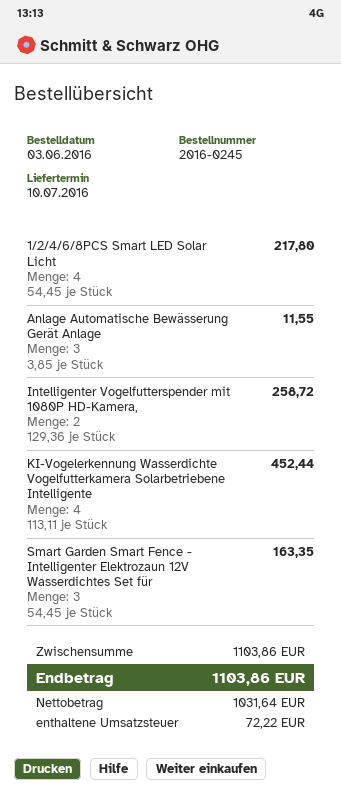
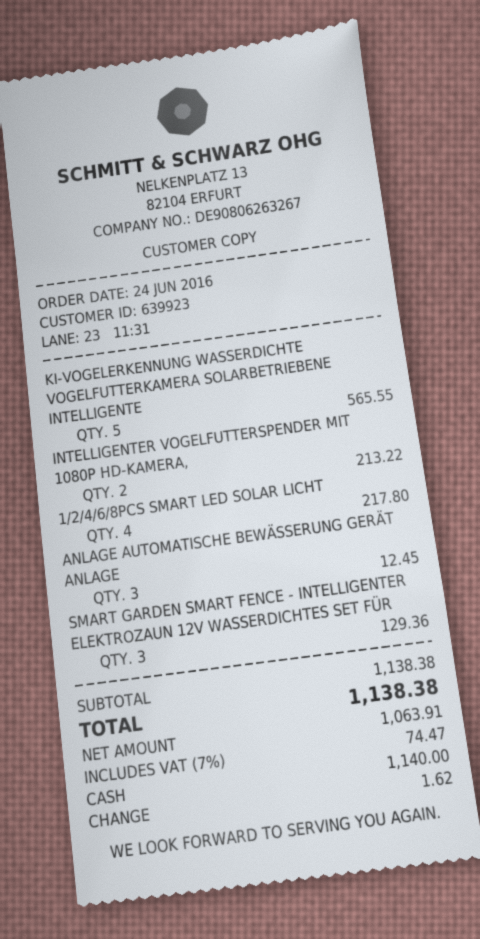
order date: 2016-06-03 -> 2016-06-24
Anlage Automatische Bewässerung Gerät Anlage: 3 for 11.55 -> 3 for 12.45
Intelligenter Vogelfutterspender mit 1080P HD-Kamera,: 2 for 258.72 -> 2 for 213.22
KI-Vogelerkennung Wasserdichte Vogelfutterkamera Solarbetriebene Intelligente: 4 for 452.44 -> 5 for 565.55
Smart Garden Smart Fence - Intelligenter Elektrozaun 12V Wasserdichtes Set für: 3 for 163.35 -> 3 for 129.36
subtotal: 1103.86 -> 1138.38
net: 1031.64 -> 1063.91
tax: 72.22 -> 74.47
total: 1103.86 -> 1138.38

